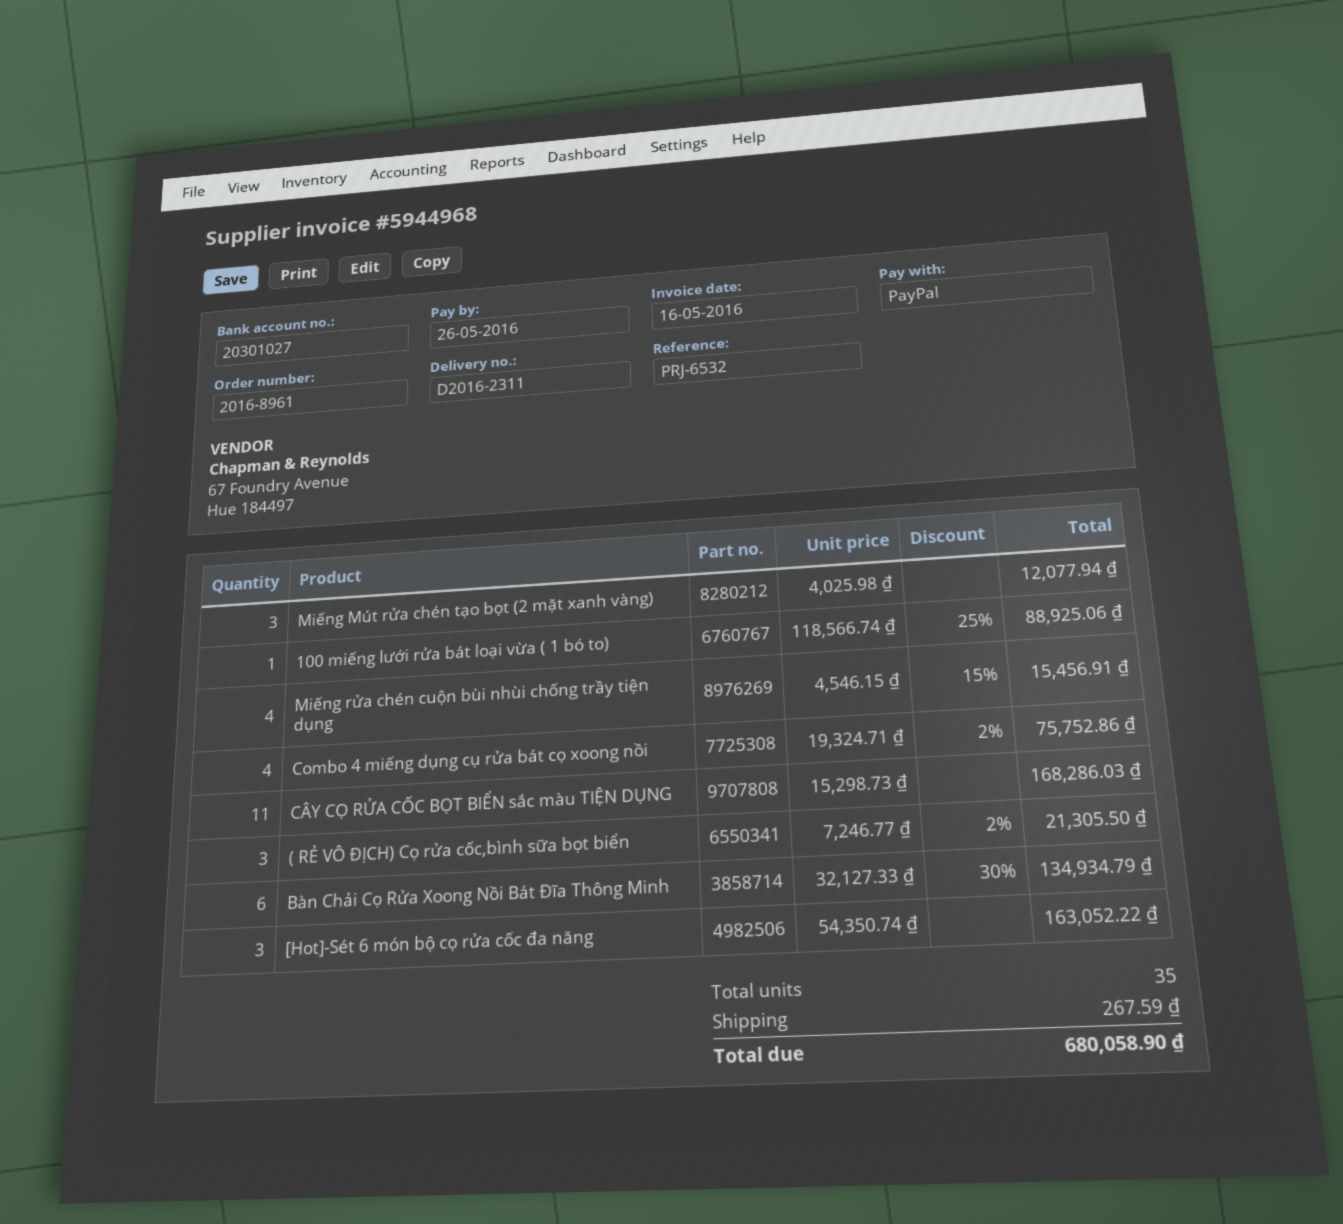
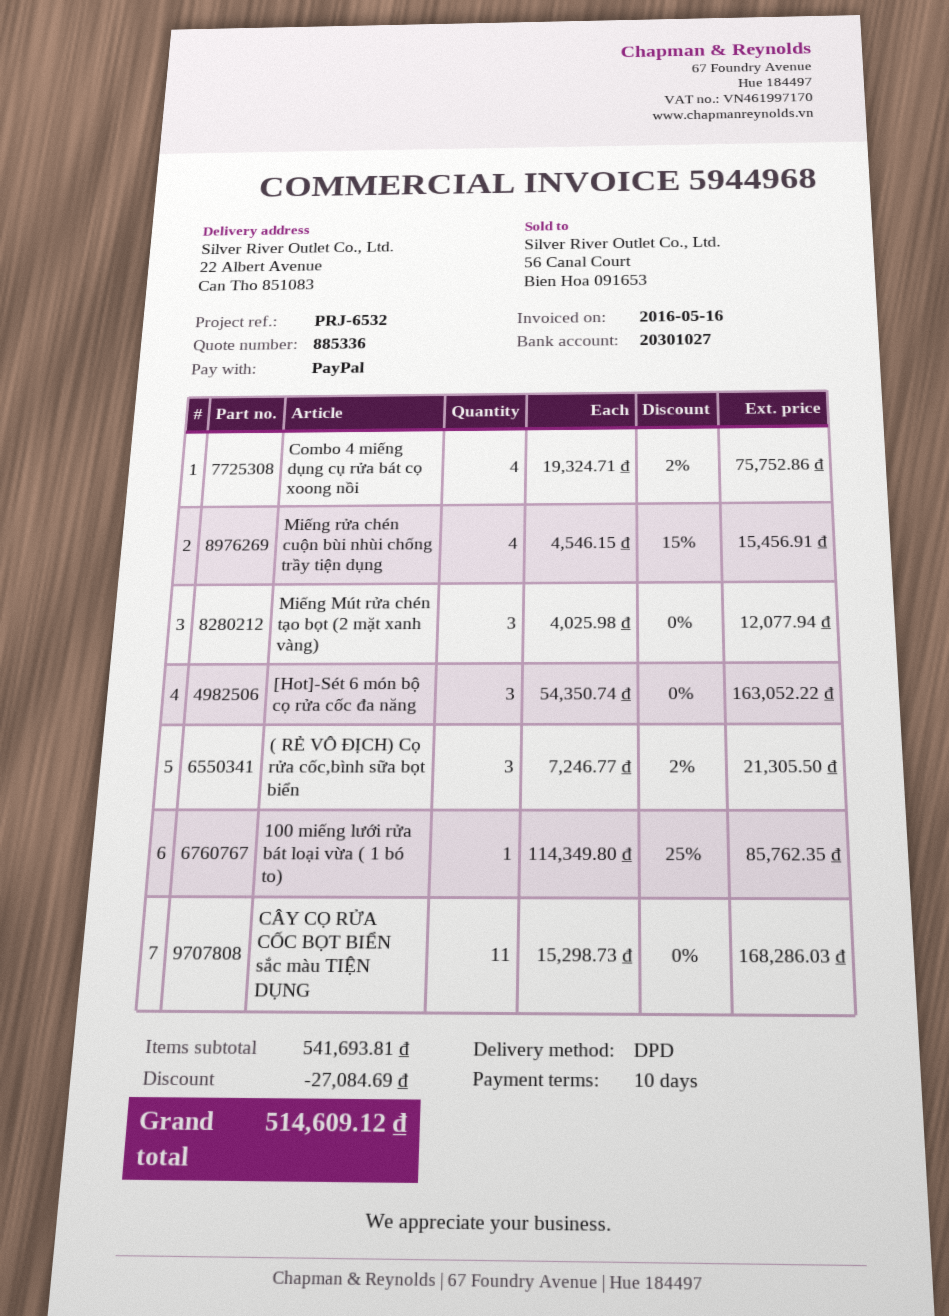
100 miếng lưới rửa bát loại vừa ( 1 bó to): 1 x 118566.74 - 25% = 88925.06 -> 1 x 114349.80 - 25% = 85762.35
Bàn Chải Cọ Rửa Xoong Nồi Bát Đĩa Thông Minh: 6 x 32127.33 - 30% = 134934.79 -> none
discount: none -> 27084.69
shipping: 267.59 -> none
total: 680058.90 -> 514609.12

